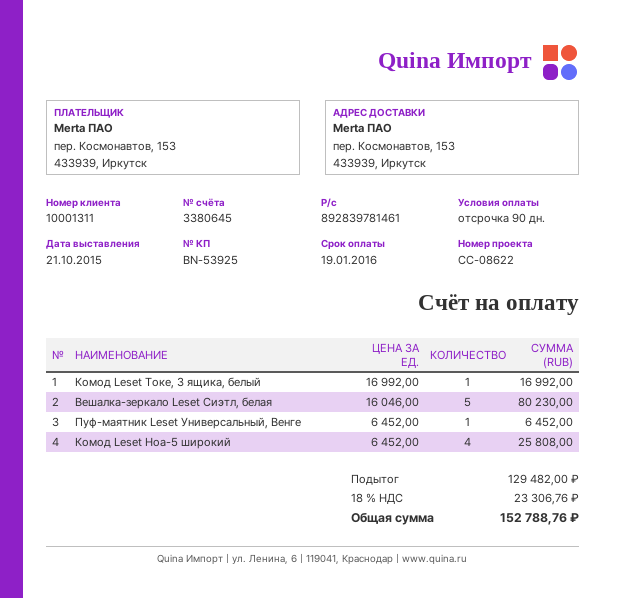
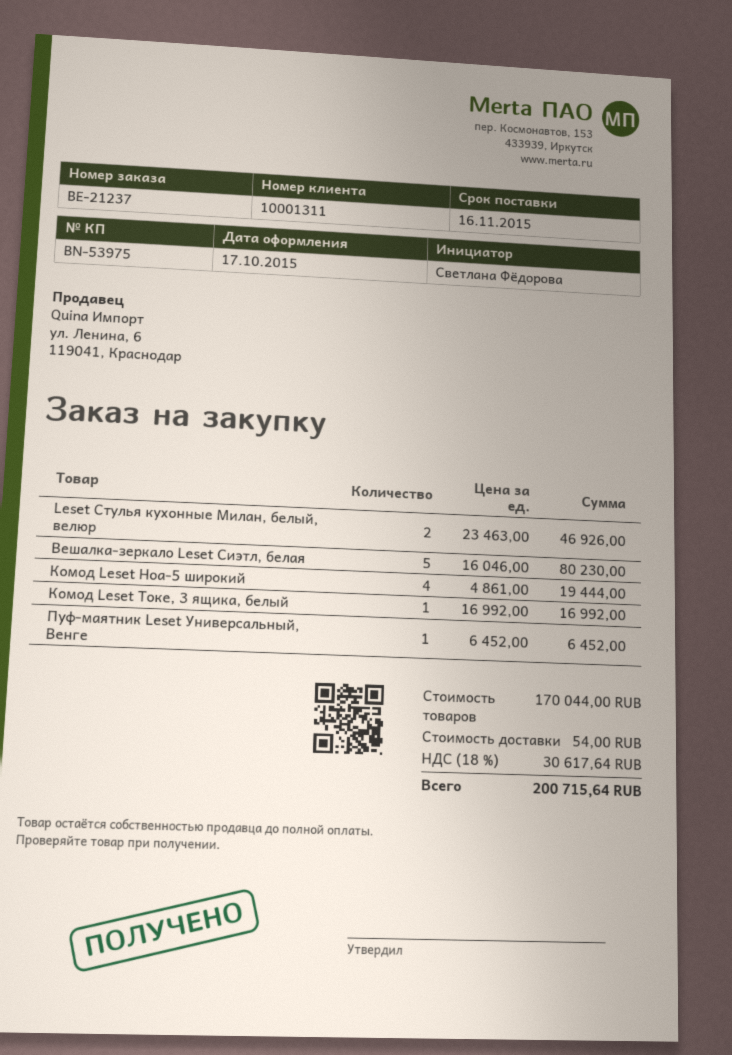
quote number: BN-53925 -> BN-53975
Комод Leset Ноа-5 широкий: 4 x 6452.00 = 25808.00 -> 4 x 4861.00 = 19444.00
Leset Стулья кухонные Милан, белый, велюр: none -> 2 x 23463.00 = 46926.00
subtotal: 129482.00 -> 170044.00
shipping: none -> 54.00
tax: 18% = 23306.76 -> 18% = 30617.64
total: 152788.76 -> 200715.64

